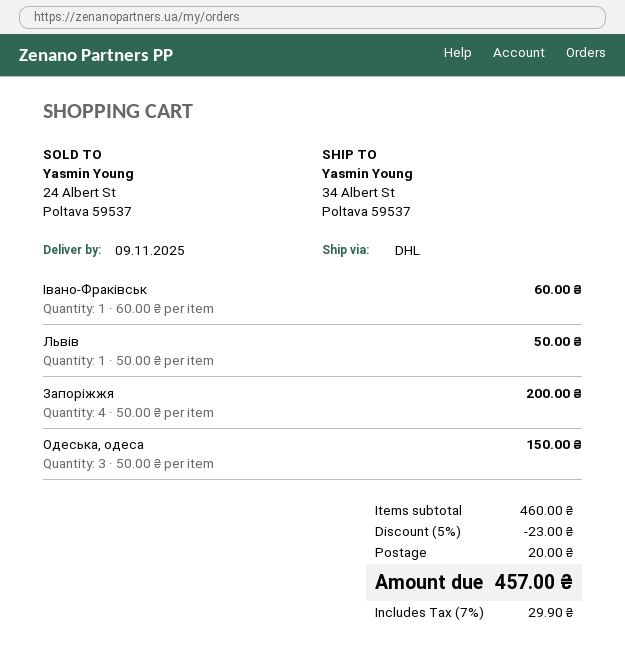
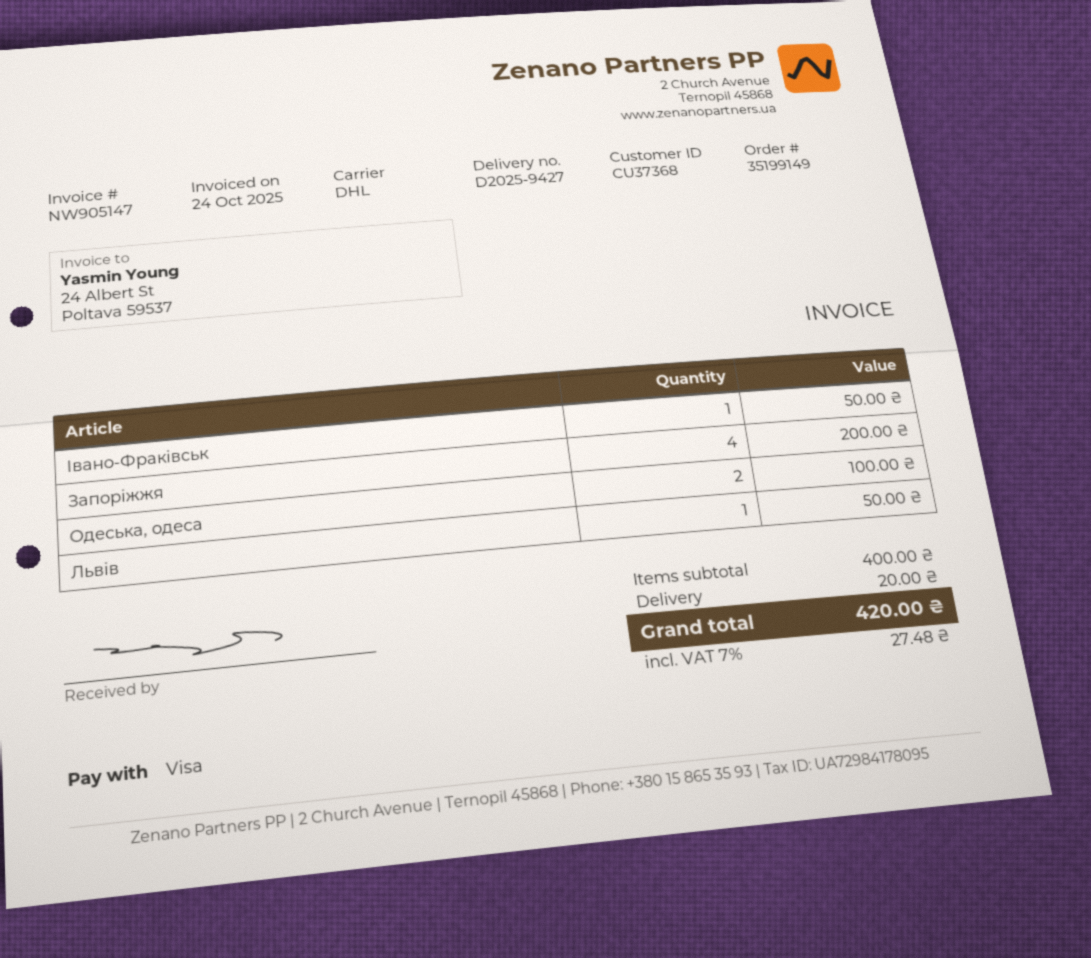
Івано-Фраківськ: 1 for 60.00 -> 1 for 50.00
Одеська, одеса: 3 for 150.00 -> 2 for 100.00
subtotal: 460.00 -> 400.00
discount: 5% = 23.00 -> none
tax: 7% = 29.90 -> 7% = 27.48
total: 457.00 -> 420.00

